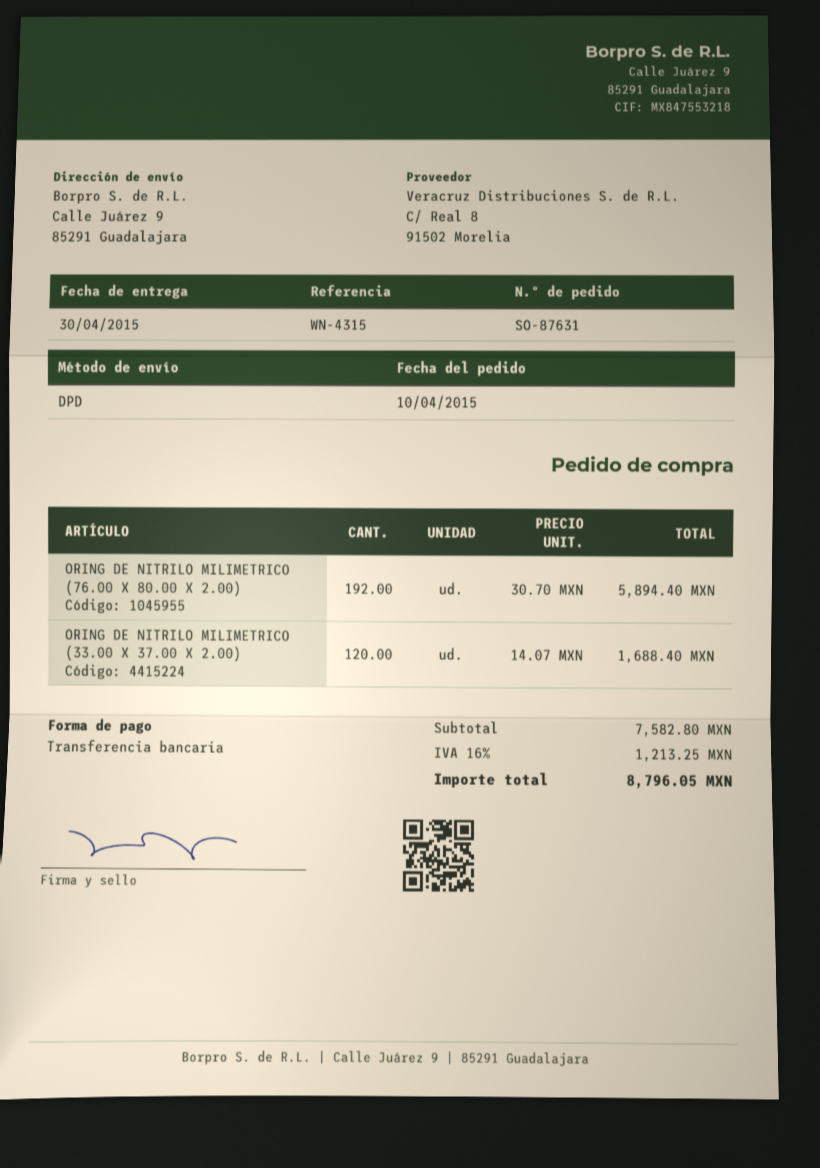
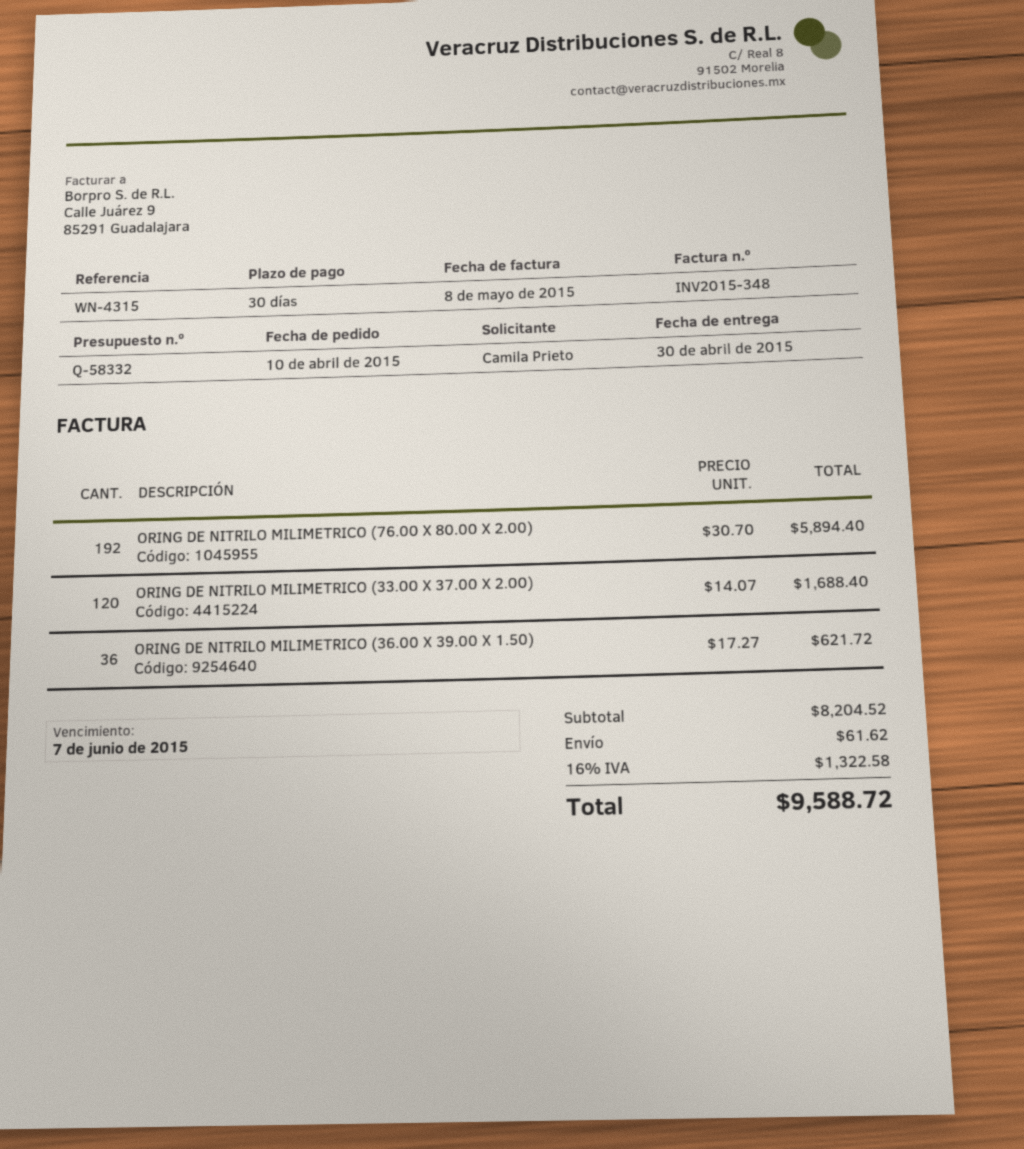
ORING DE NITRILO MILIMETRICO (36.00 X 39.00 X 1.50): none -> 36 x 17.27 = 621.72
subtotal: 7582.80 -> 8204.52
shipping: none -> 61.62
tax: 16% = 1213.25 -> 16% = 1322.58
total: 8796.05 -> 9588.72

